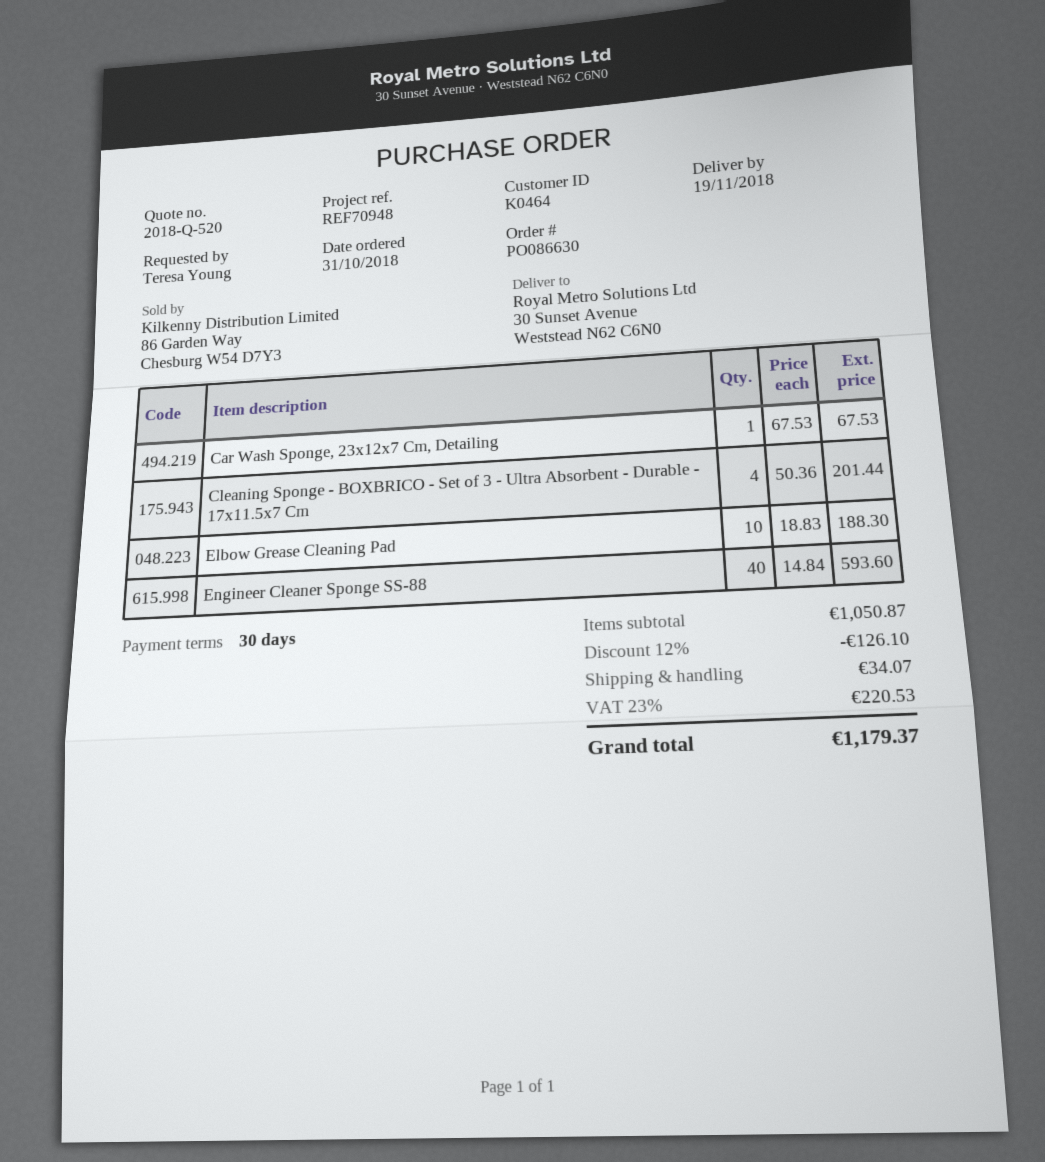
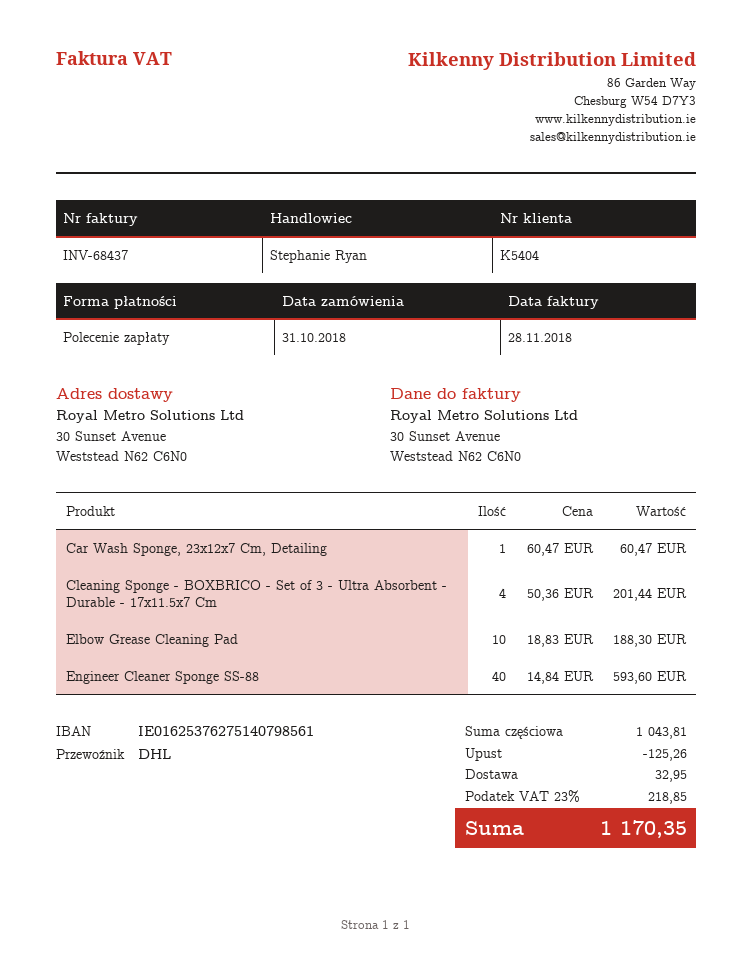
customer number: K0464 -> K5404
Car Wash Sponge, 23x12x7 Cm, Detailing: 1 x 67.53 = 67.53 -> 1 x 60.47 = 60.47
subtotal: 1050.87 -> 1043.81
discount: 126.10 -> 125.26
shipping: 34.07 -> 32.95
tax: 23% = 220.53 -> 23% = 218.85
total: 1179.37 -> 1170.35

